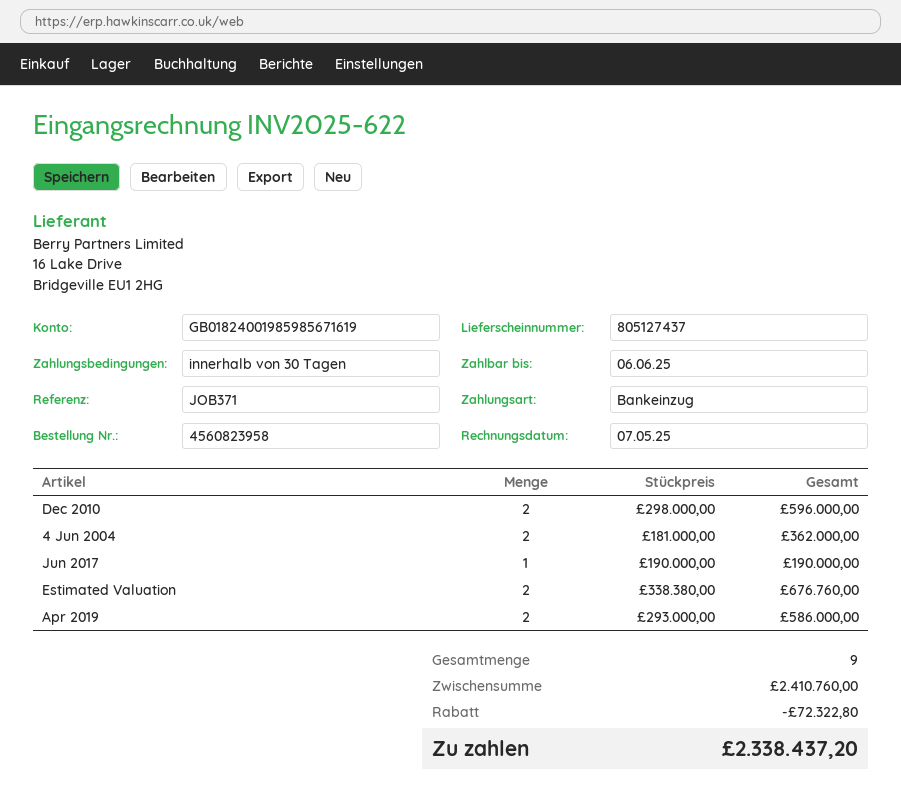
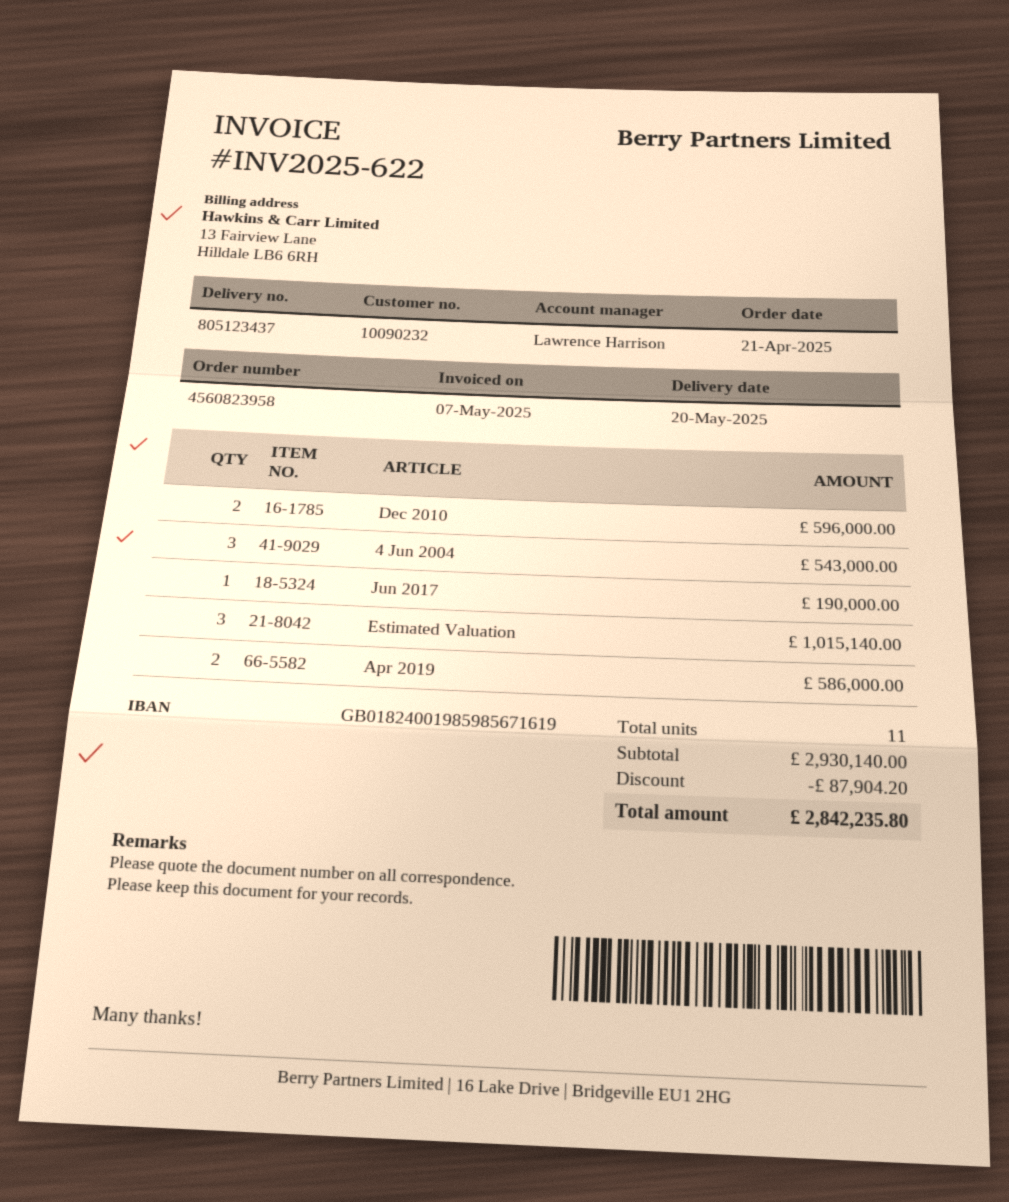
delivery note number: 805127437 -> 805123437
4 Jun 2004: 2 for 362000.00 -> 3 for 543000.00
Estimated Valuation: 2 for 676760.00 -> 3 for 1015140.00
total quantity: 9 -> 11
subtotal: 2410760.00 -> 2930140.00
discount: 72322.80 -> 87904.20
total: 2338437.20 -> 2842235.80

